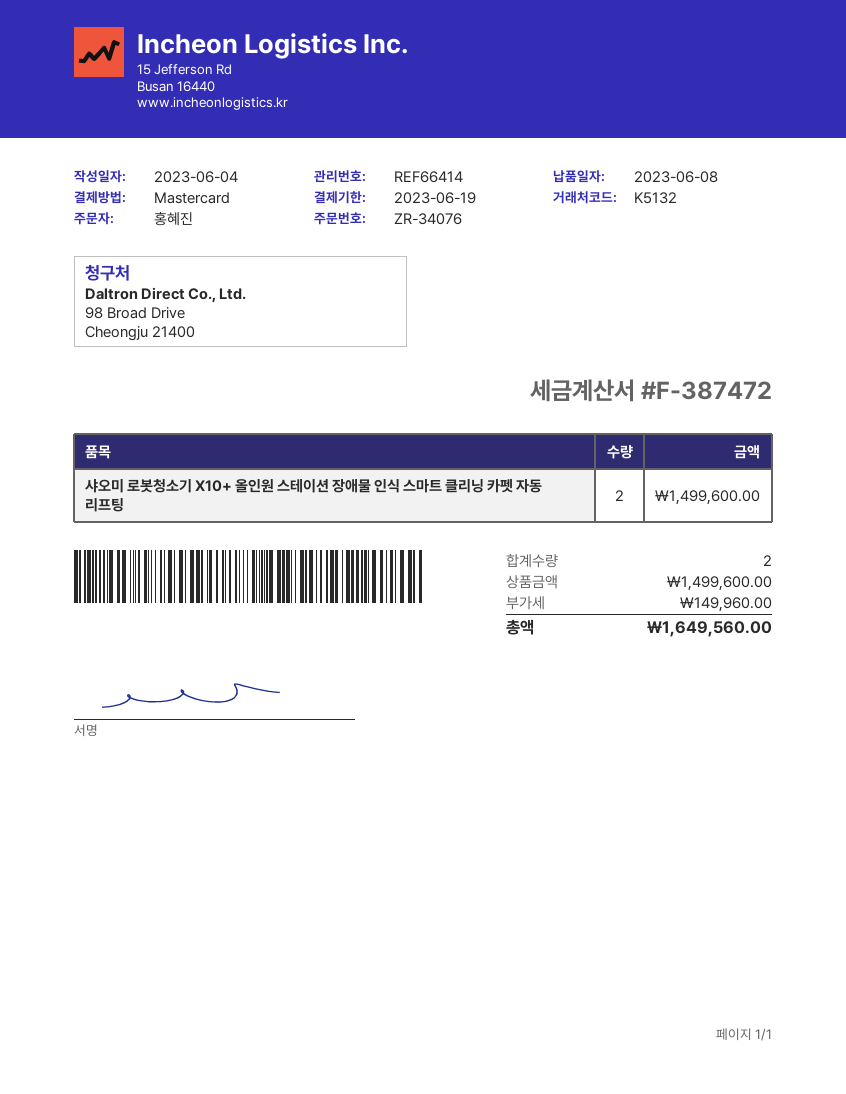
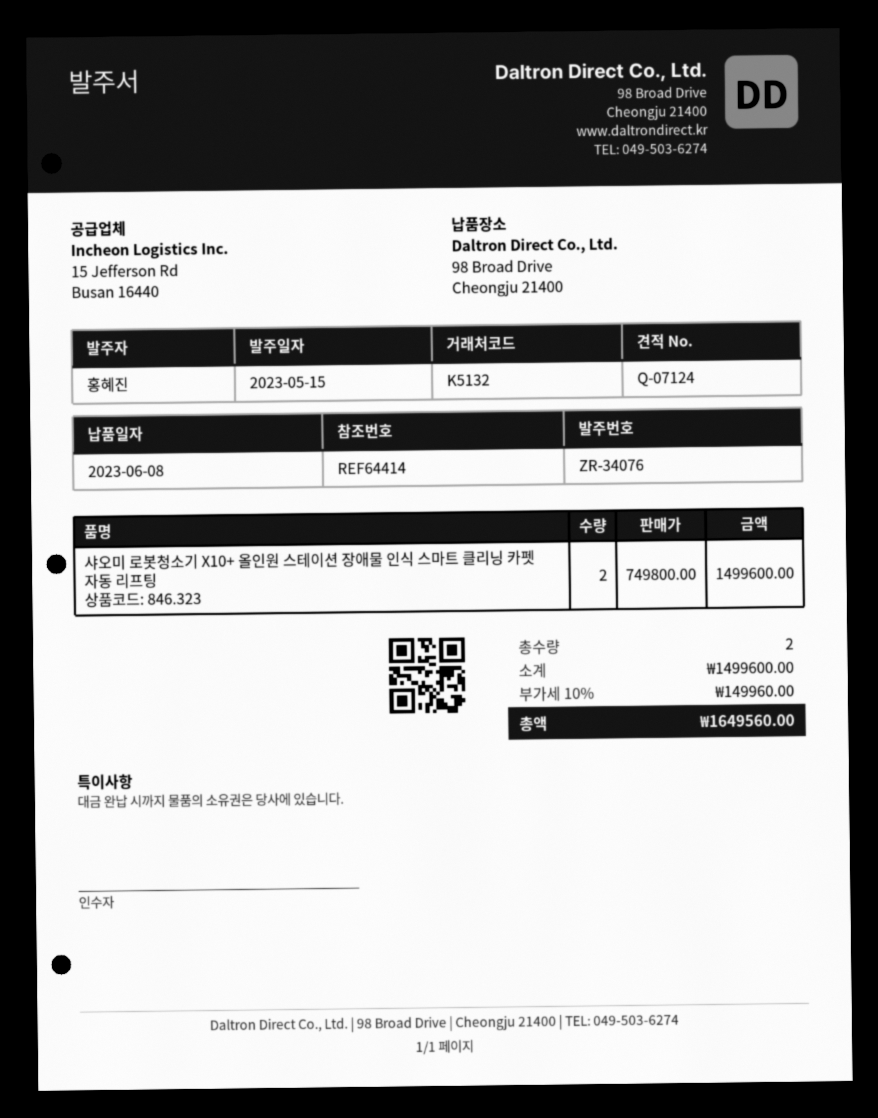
reference: REF66414 -> REF64414

